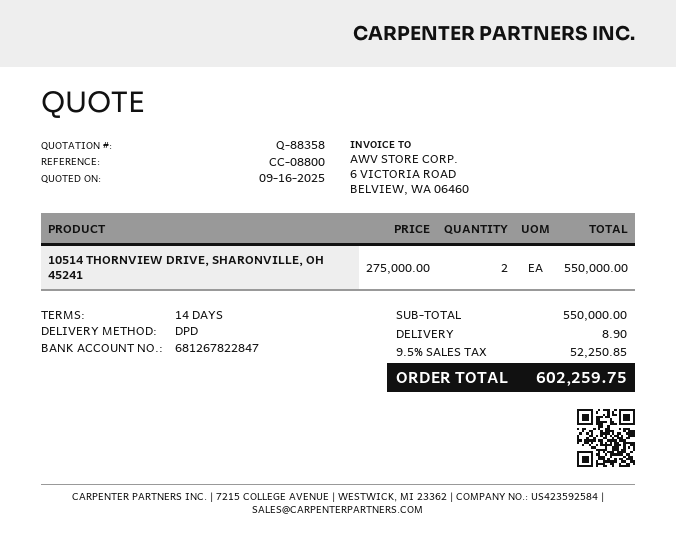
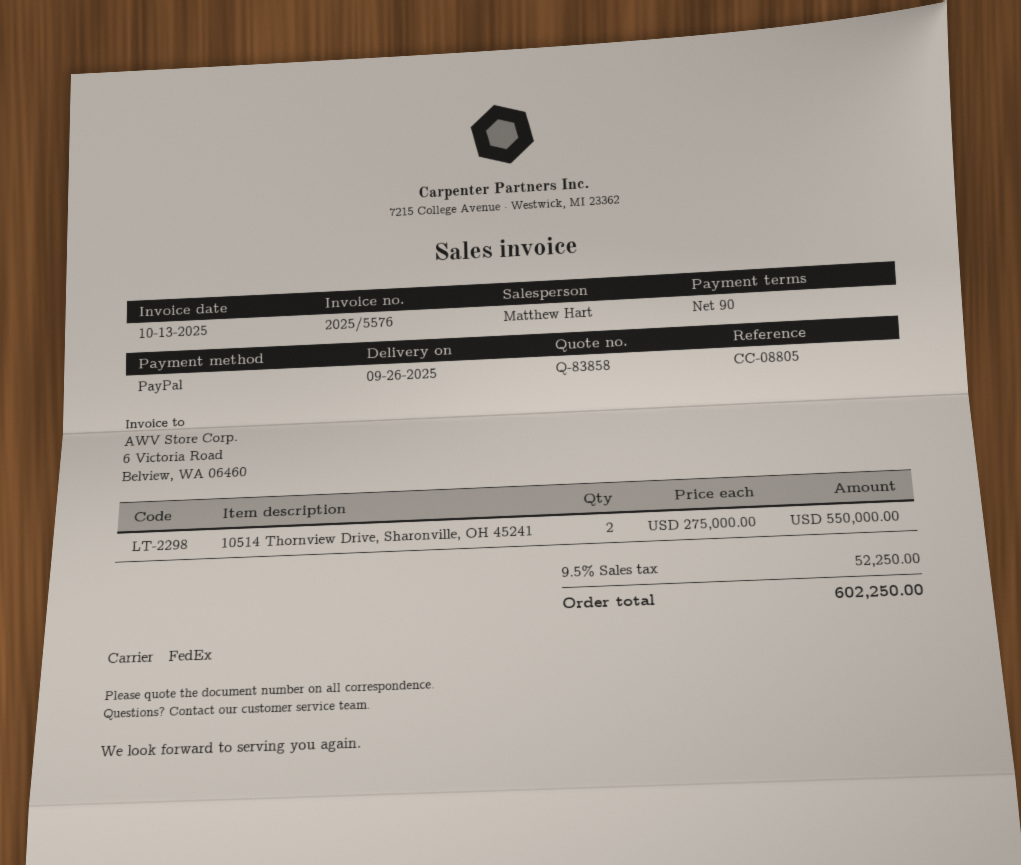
quote number: Q-88358 -> Q-83858
payment terms: 14 days -> 90 days
reference: CC-08800 -> CC-08805
shipping method: DPD -> FedEx
shipping: 8.90 -> none
tax: 9.5% = 52250.85 -> 9.5% = 52250.00
total: 602259.75 -> 602250.00

